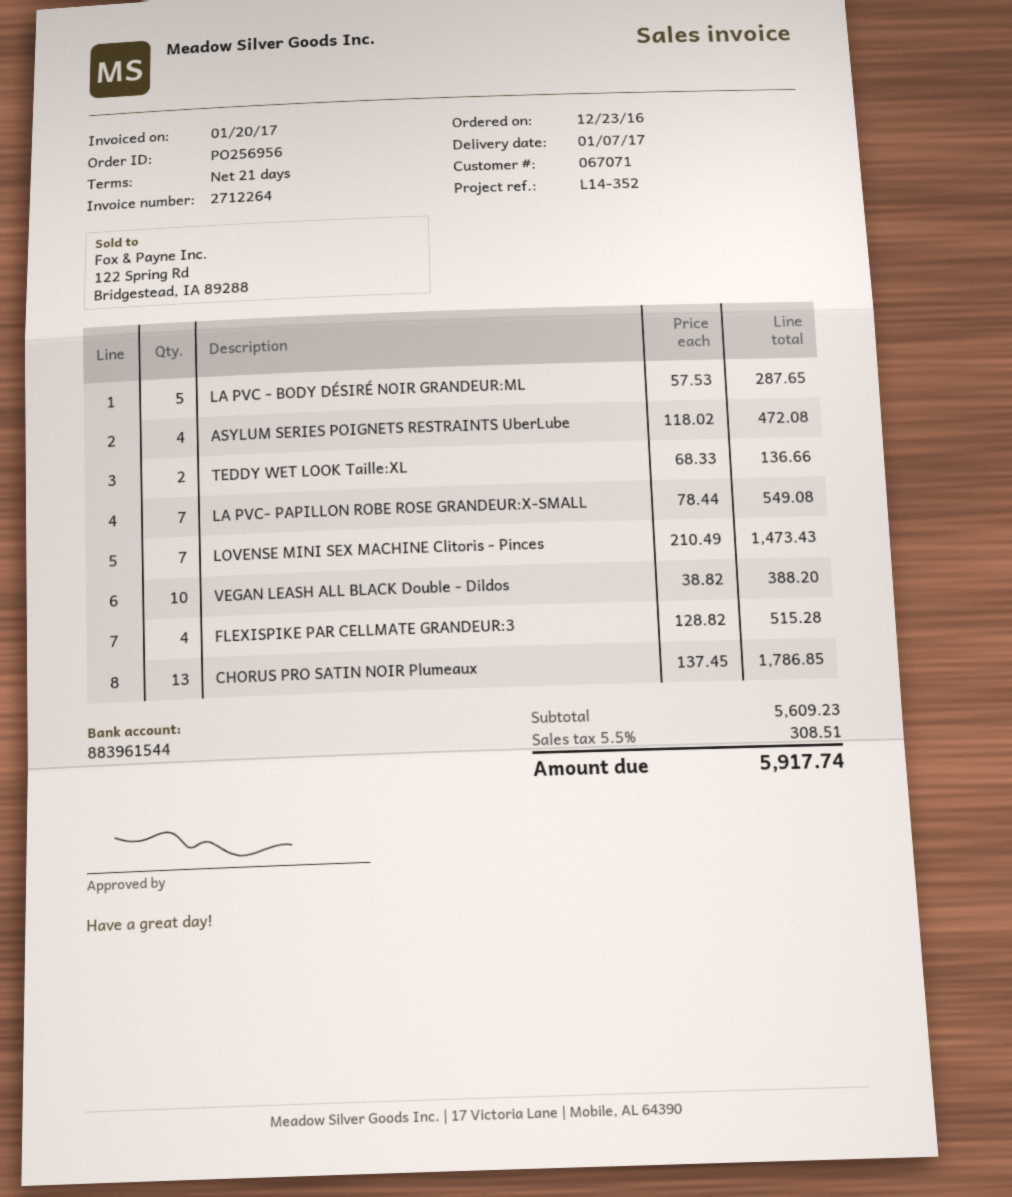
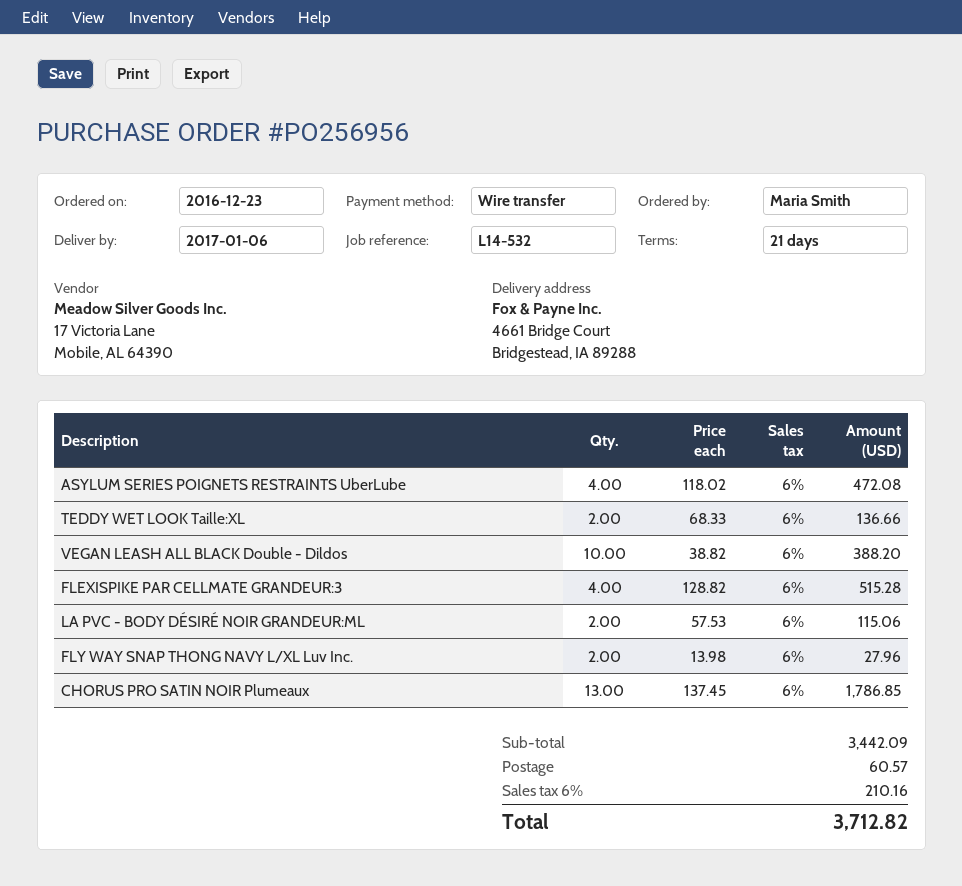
delivery date: 2017-01-07 -> 2017-01-06
reference: L14-352 -> L14-532
LA PVC - BODY DÉSIRÉ NOIR GRANDEUR:ML: 5 x 57.53 = 287.65 -> 2 x 57.53 = 115.06
LA PVC- PAPILLON ROBE ROSE GRANDEUR:X-SMALL: 7 x 78.44 = 549.08 -> none
LOVENSE MINI SEX MACHINE Clitoris - Pinces: 7 x 210.49 = 1473.43 -> none
FLY WAY SNAP THONG NAVY L/XL Luv Inc.: none -> 2 x 13.98 = 27.96
subtotal: 5609.23 -> 3442.09
shipping: none -> 60.57
tax: 5.5% = 308.51 -> 6% = 210.16
total: 5917.74 -> 3712.82

